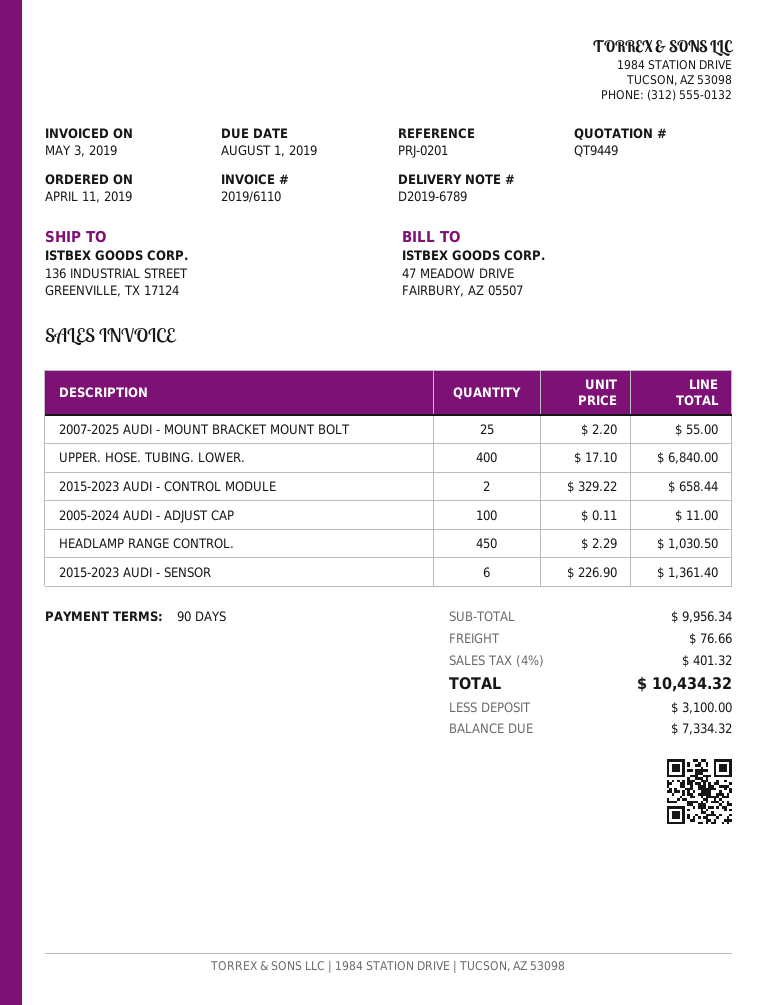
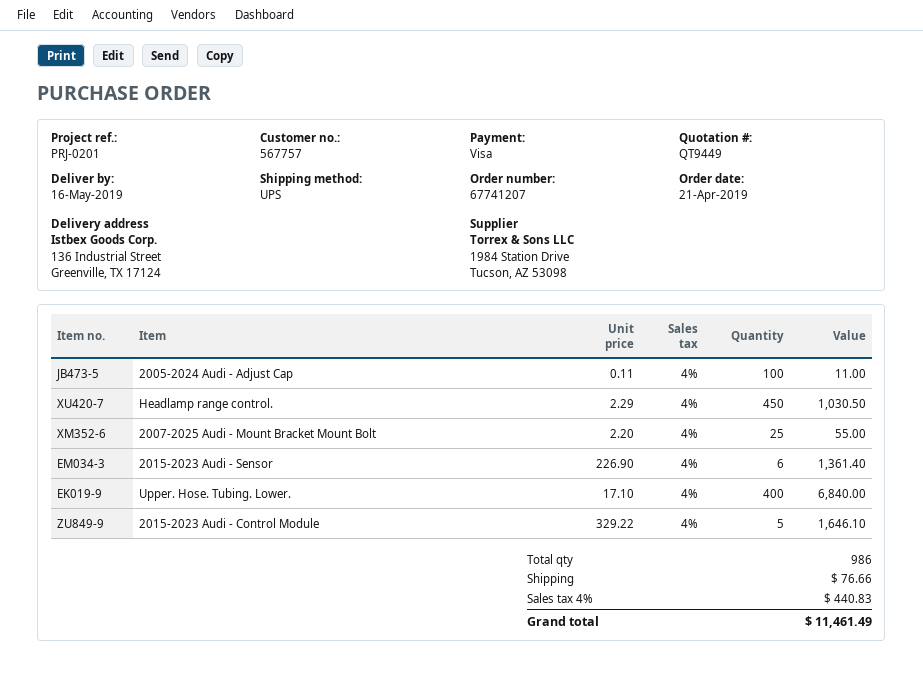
order date: 2019-04-11 -> 2019-04-21
2015-2023 AUDI - CONTROL MODULE: 2 x 329.22 = 658.44 -> 5 x 329.22 = 1646.10
tax: 4% = 401.32 -> 4% = 440.83
total: 10434.32 -> 11461.49

